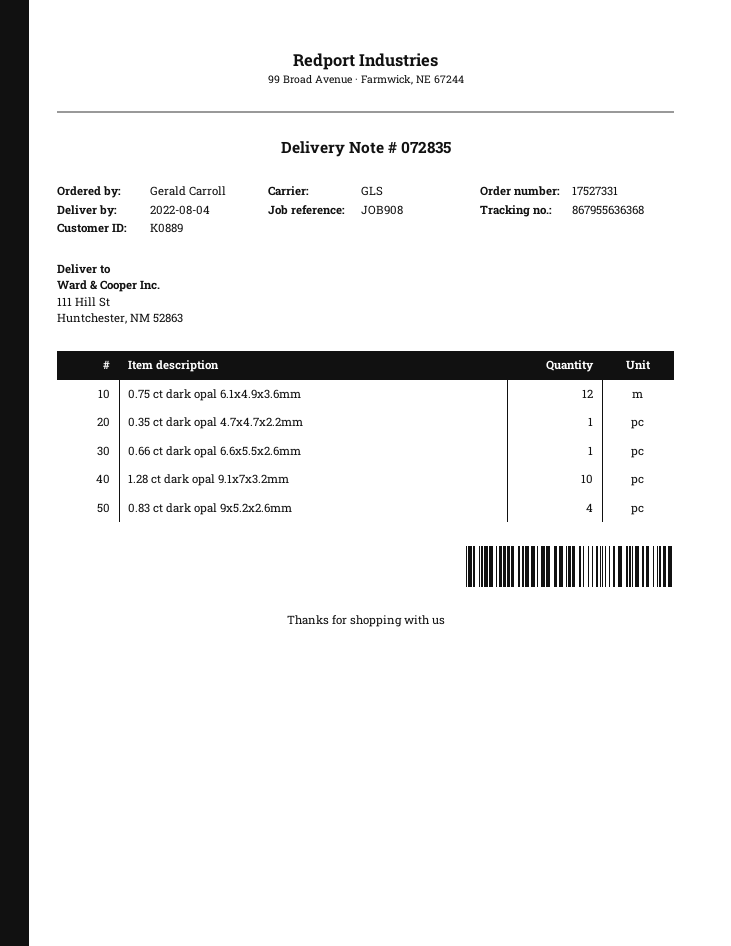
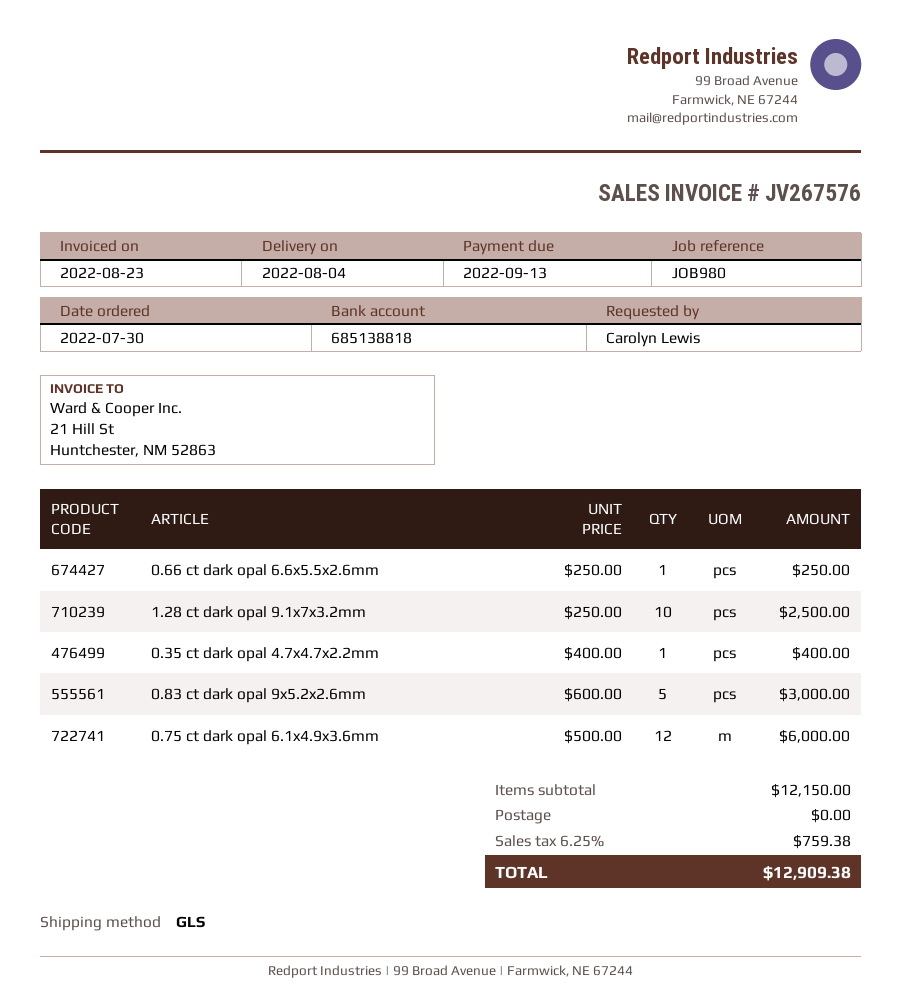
reference: JOB908 -> JOB980
ordered by: Gerald Carroll -> Carolyn Lewis
0.83 ct dark opal 9x5.2x2.6mm: 4 -> 5

